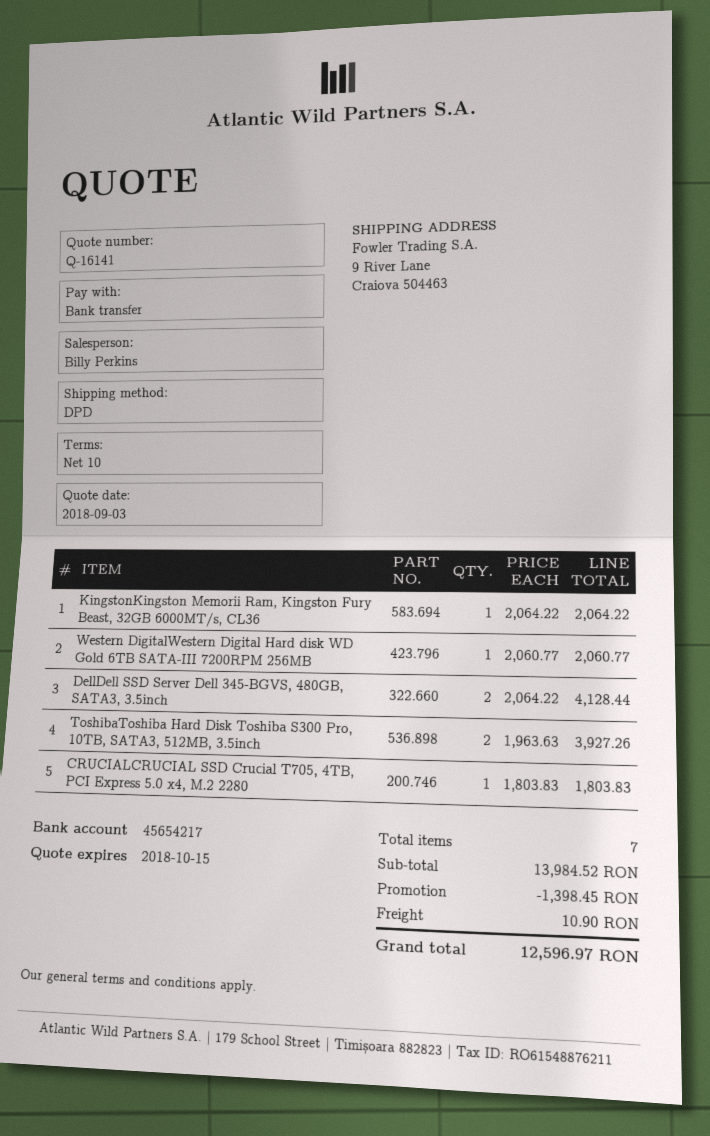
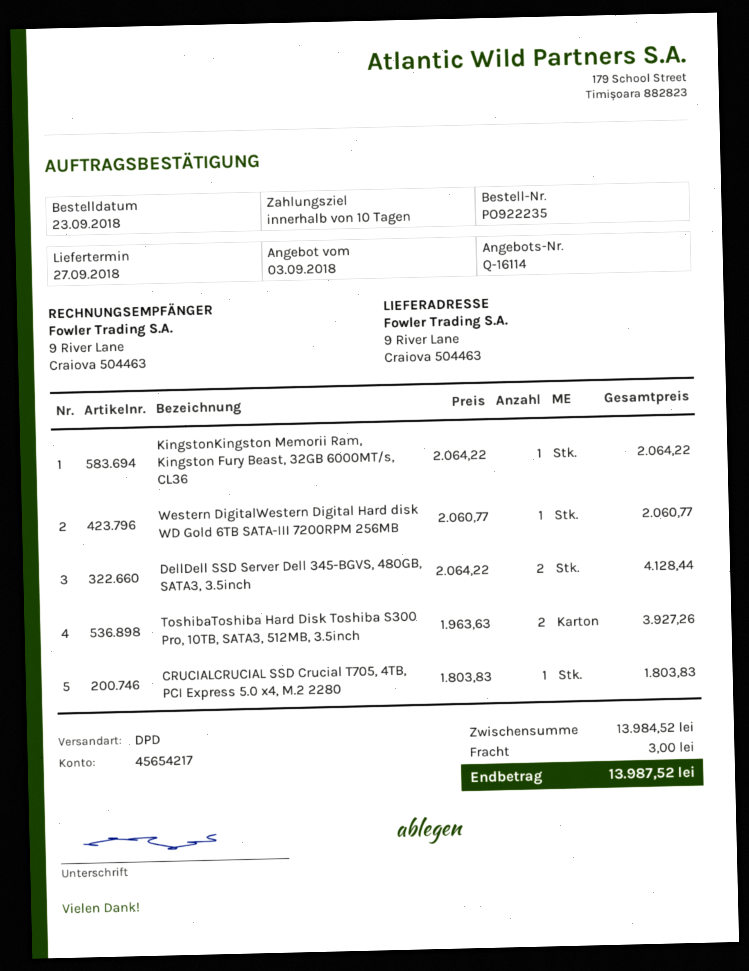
quote number: Q-16141 -> Q-16114
discount: 1398.45 -> none
shipping: 10.90 -> 3.00
total: 12596.97 -> 13987.52

